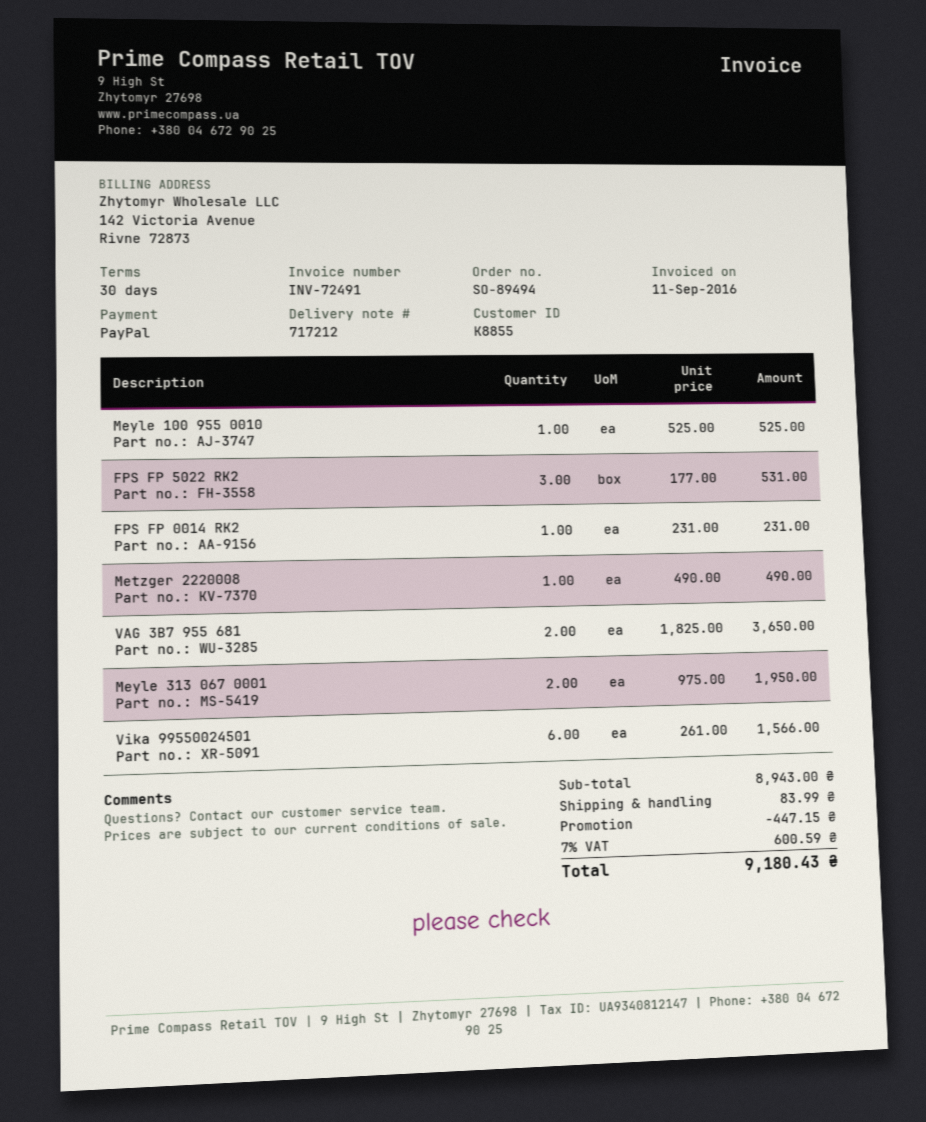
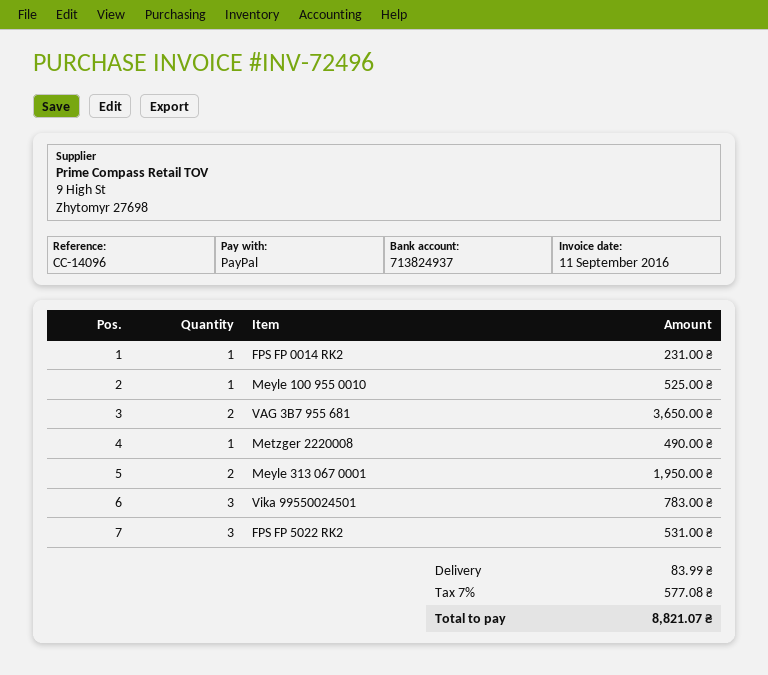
invoice number: INV-72491 -> INV-72496
Vika 99550024501: 6 for 1566.00 -> 3 for 783.00
discount: 447.15 -> none
tax: 7% = 600.59 -> 7% = 577.08
total: 9180.43 -> 8821.07

